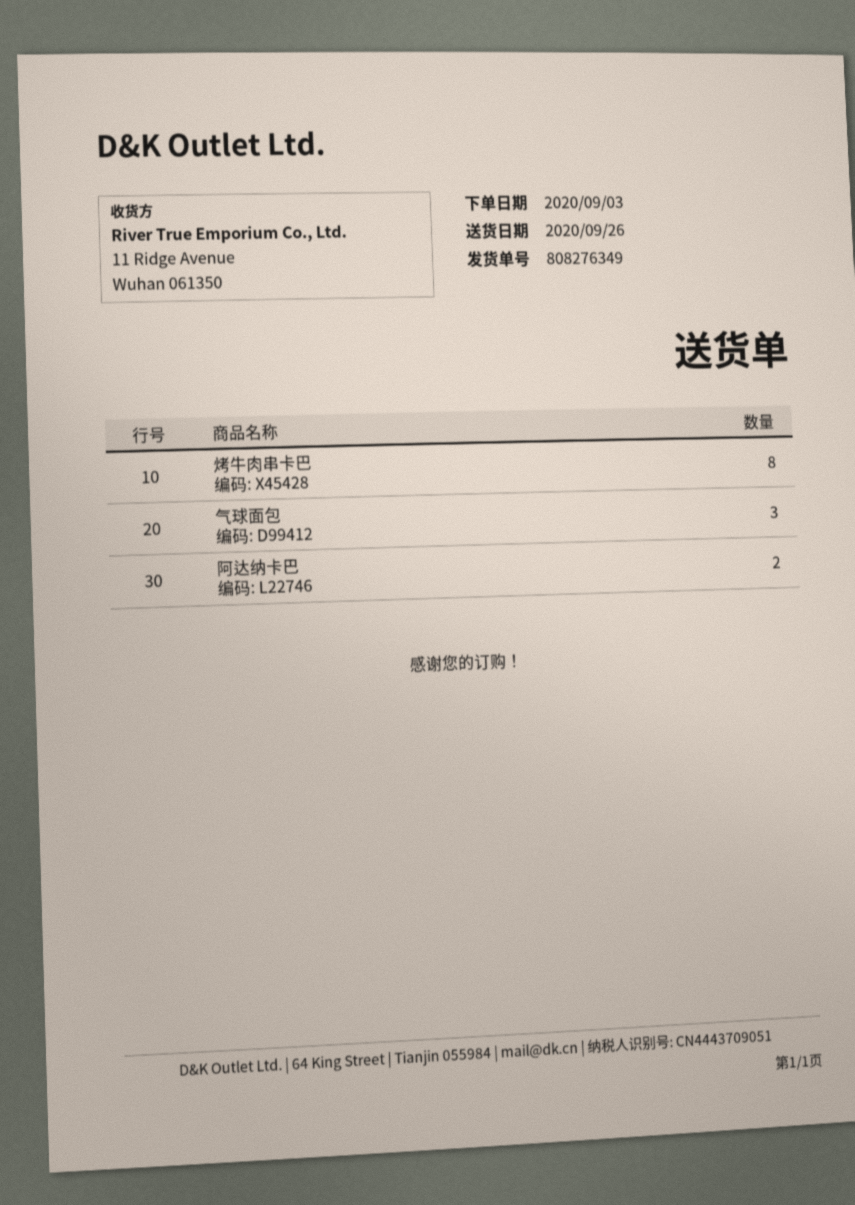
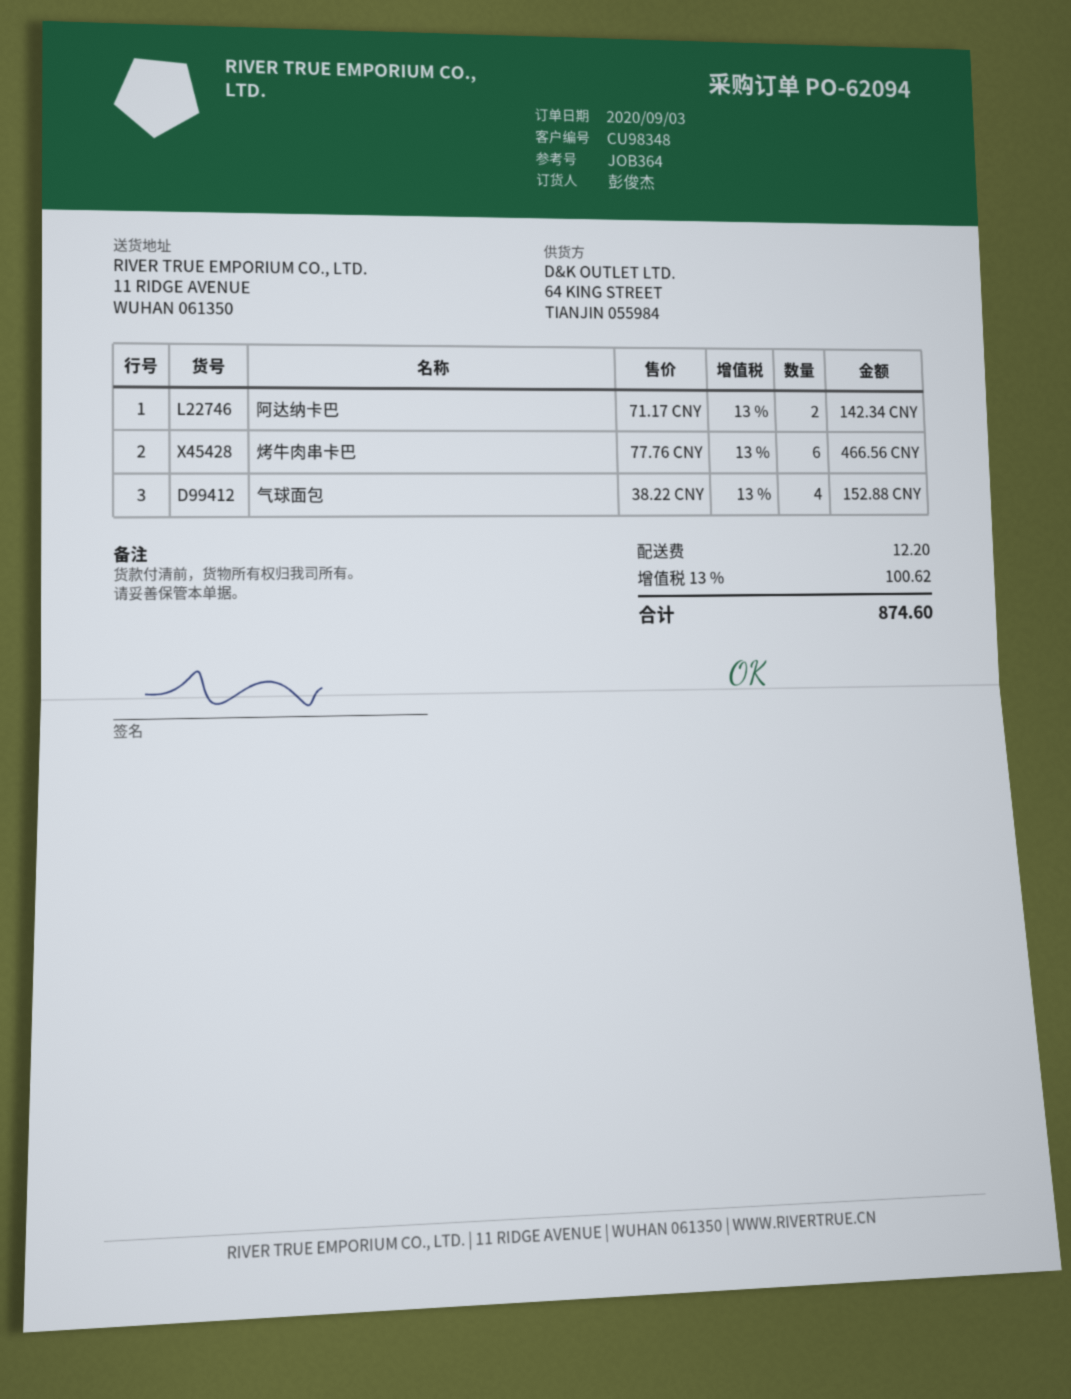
烤牛肉串卡巴: 8 -> 6
气球面包: 3 -> 4

